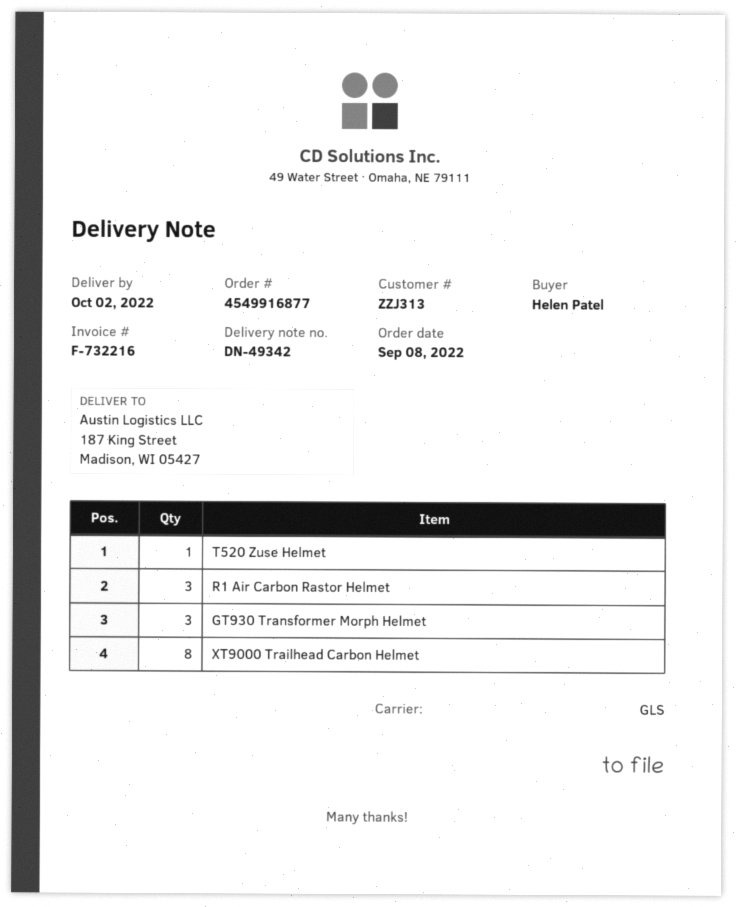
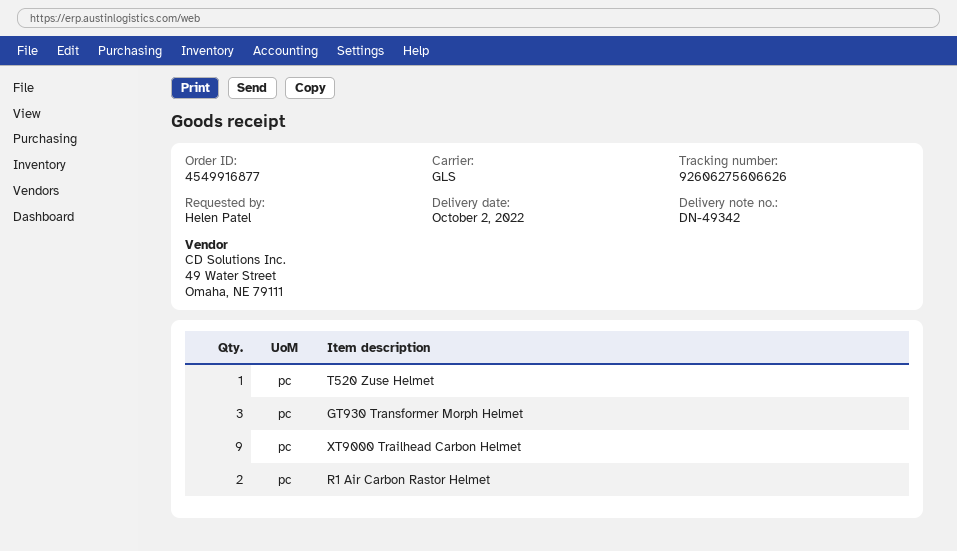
R1 Air Carbon Rastor Helmet: 3 -> 2
XT9000 Trailhead Carbon Helmet: 8 -> 9

